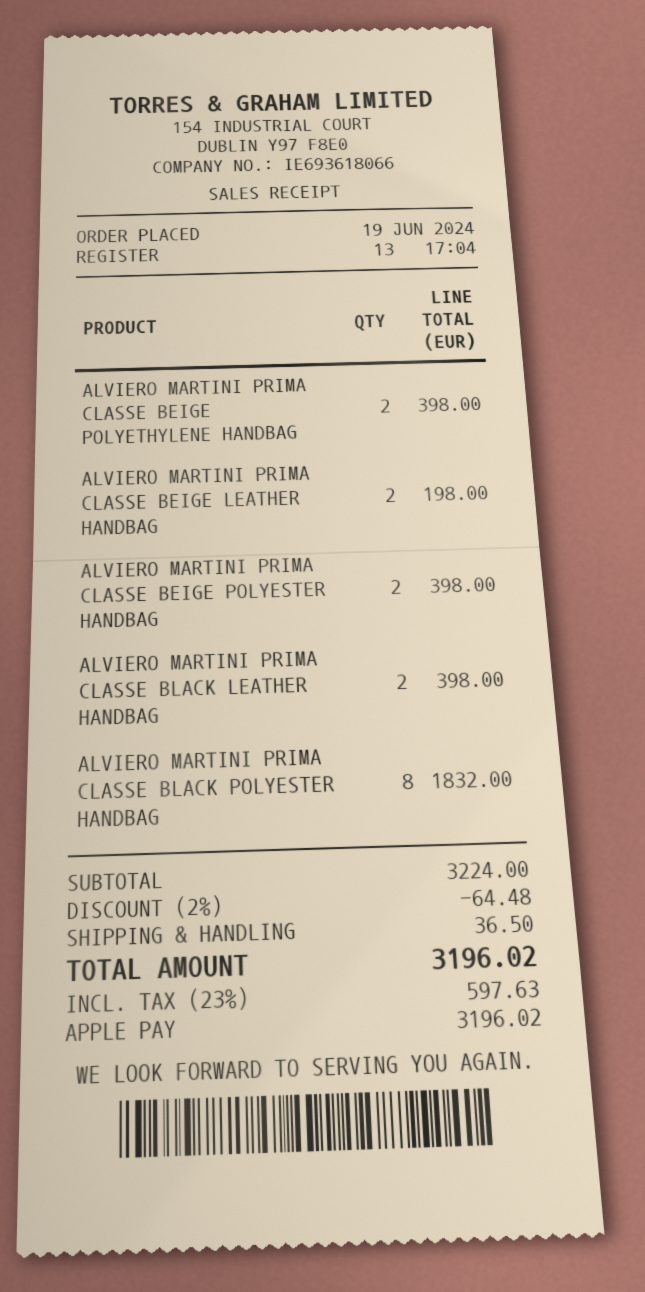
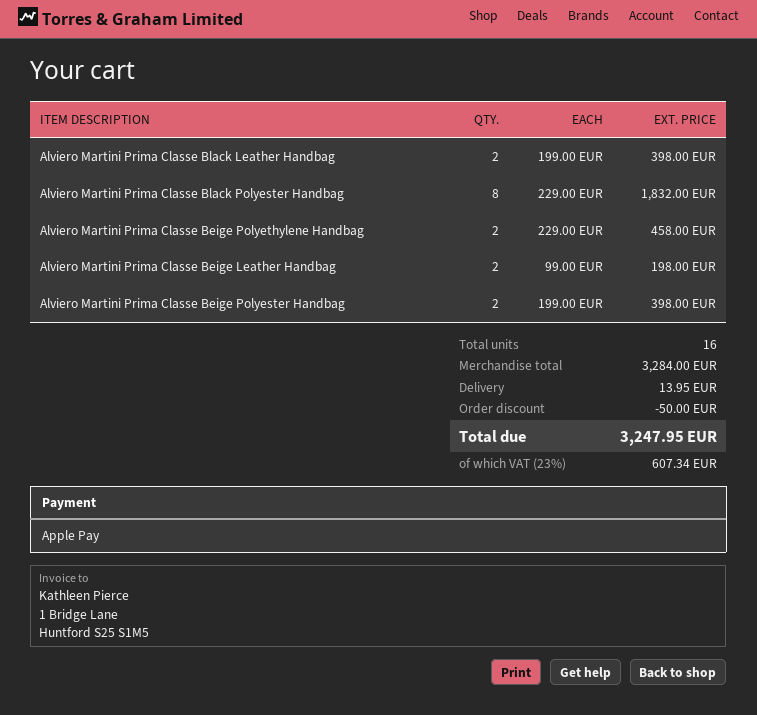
ALVIERO MARTINI PRIMA CLASSE BEIGE POLYETHYLENE HANDBAG: 2 for 398.00 -> 2 for 458.00
subtotal: 3224.00 -> 3284.00
discount: 64.48 -> 50.00
shipping: 36.50 -> 13.95
tax: 23% = 597.63 -> 23% = 607.34
total: 3196.02 -> 3247.95

